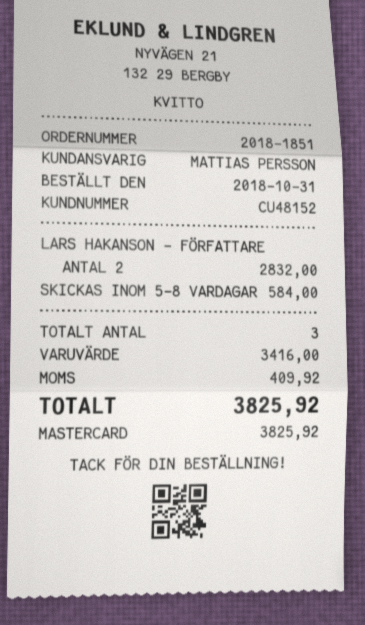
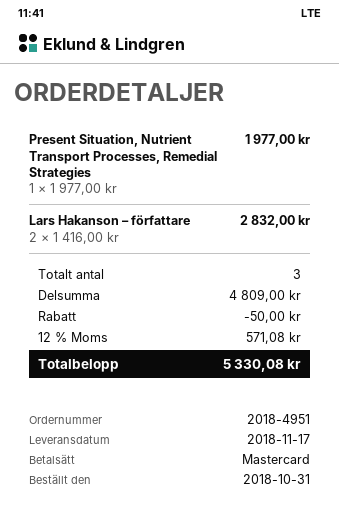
order number: 2018-1851 -> 2018-4951
SKICKAS INOM 5-8 VARDAGAR: 1 for 584.00 -> none
Present Situation, Nutrient Transport Processes, Remedial Strategies: none -> 1 for 1977.00
subtotal: 3416.00 -> 4809.00
discount: none -> 50.00
tax: 409.92 -> 571.08
total: 3825.92 -> 5330.08

